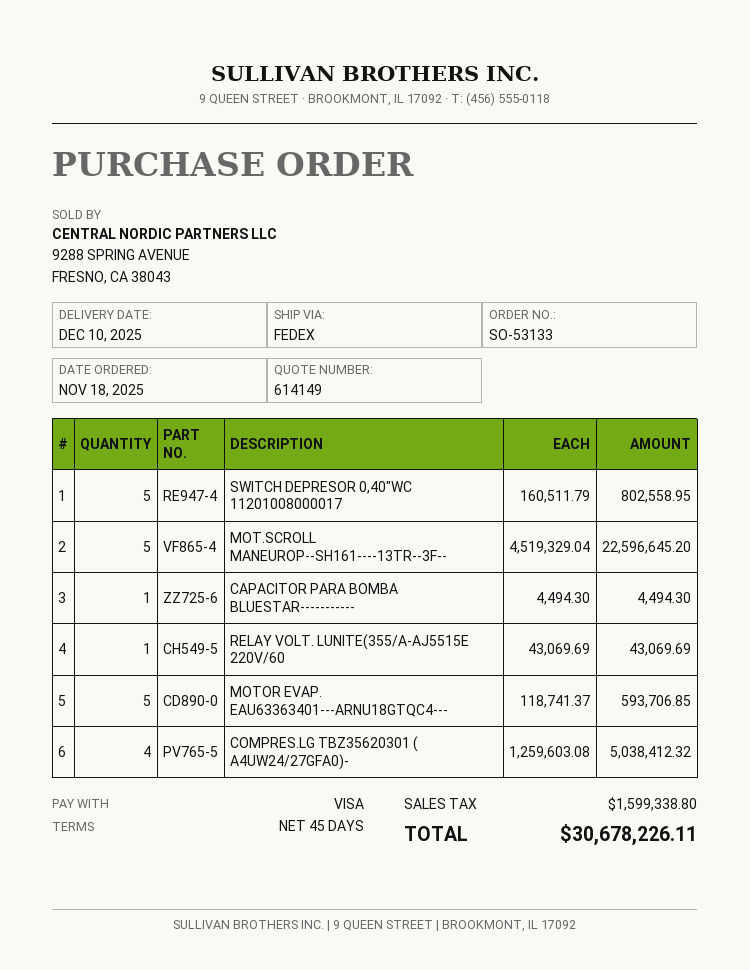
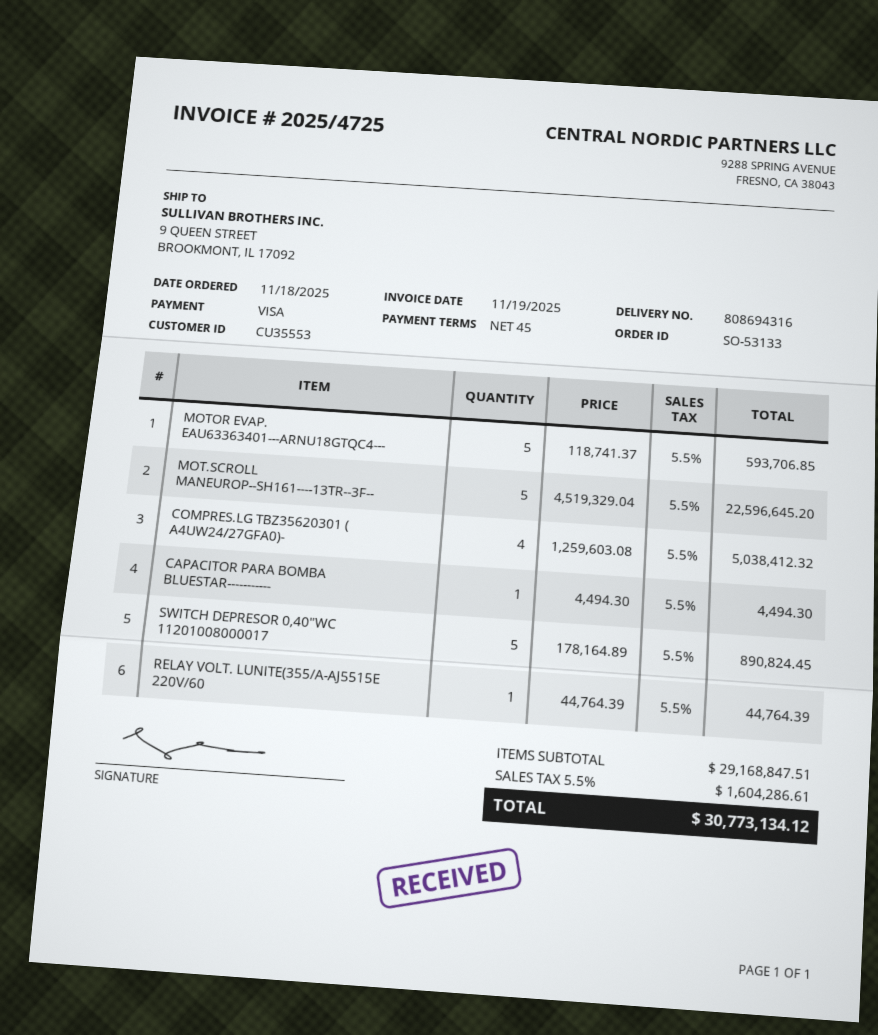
SWITCH DEPRESOR 0,40"WC 11201008000017: 5 x 160511.79 = 802558.95 -> 5 x 178164.89 = 890824.45
RELAY VOLT. LUNITE(355/A-AJ5515E 220V/60: 1 x 43069.69 = 43069.69 -> 1 x 44764.39 = 44764.39
tax: 1599338.80 -> 1604286.61
total: 30678226.11 -> 30773134.12

